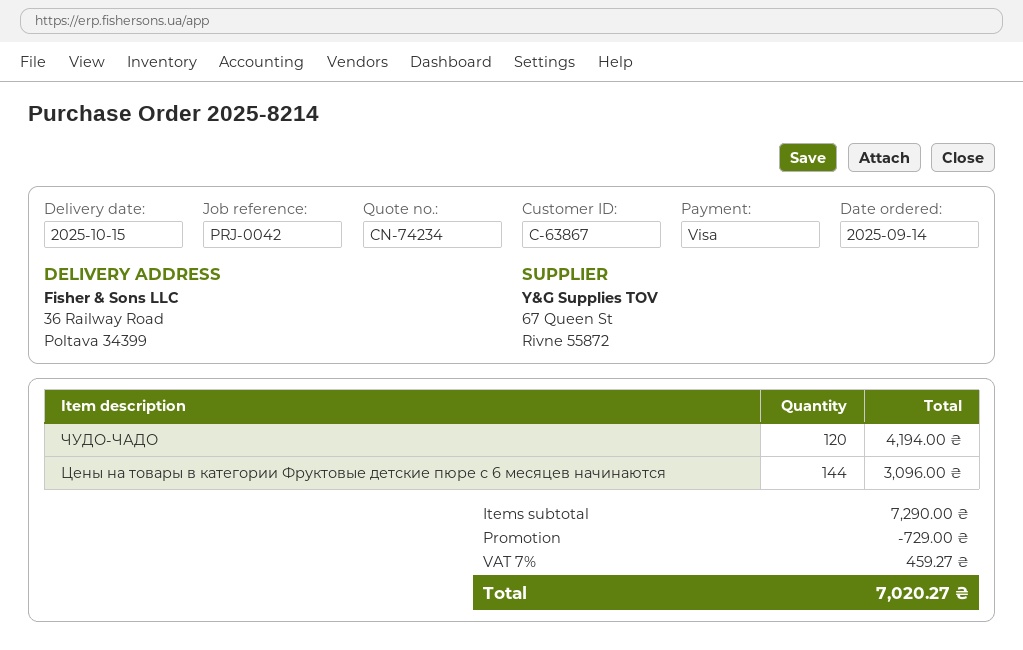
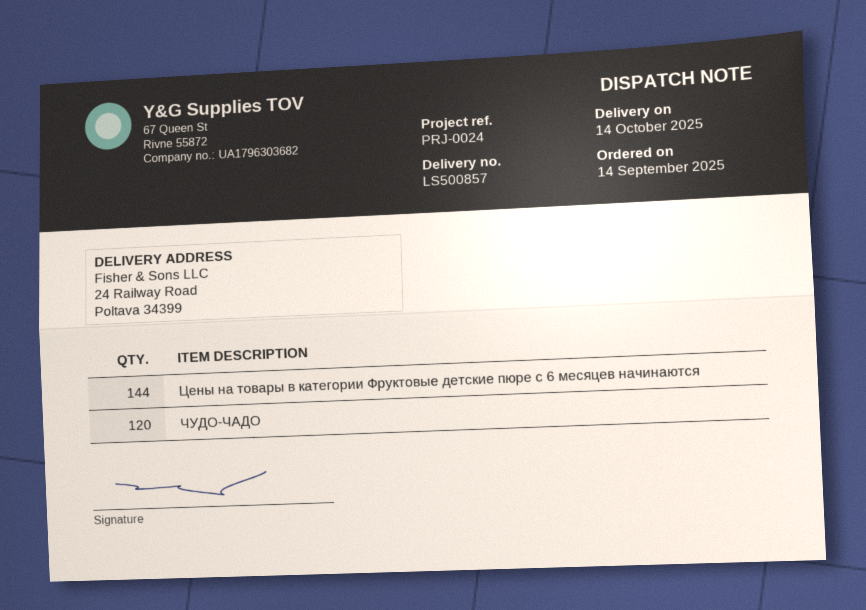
delivery date: 2025-10-15 -> 2025-10-14
reference: PRJ-0042 -> PRJ-0024
ship to: 36 Railway Road, Poltava 34399 -> 24 Railway Road, Poltava 34399

